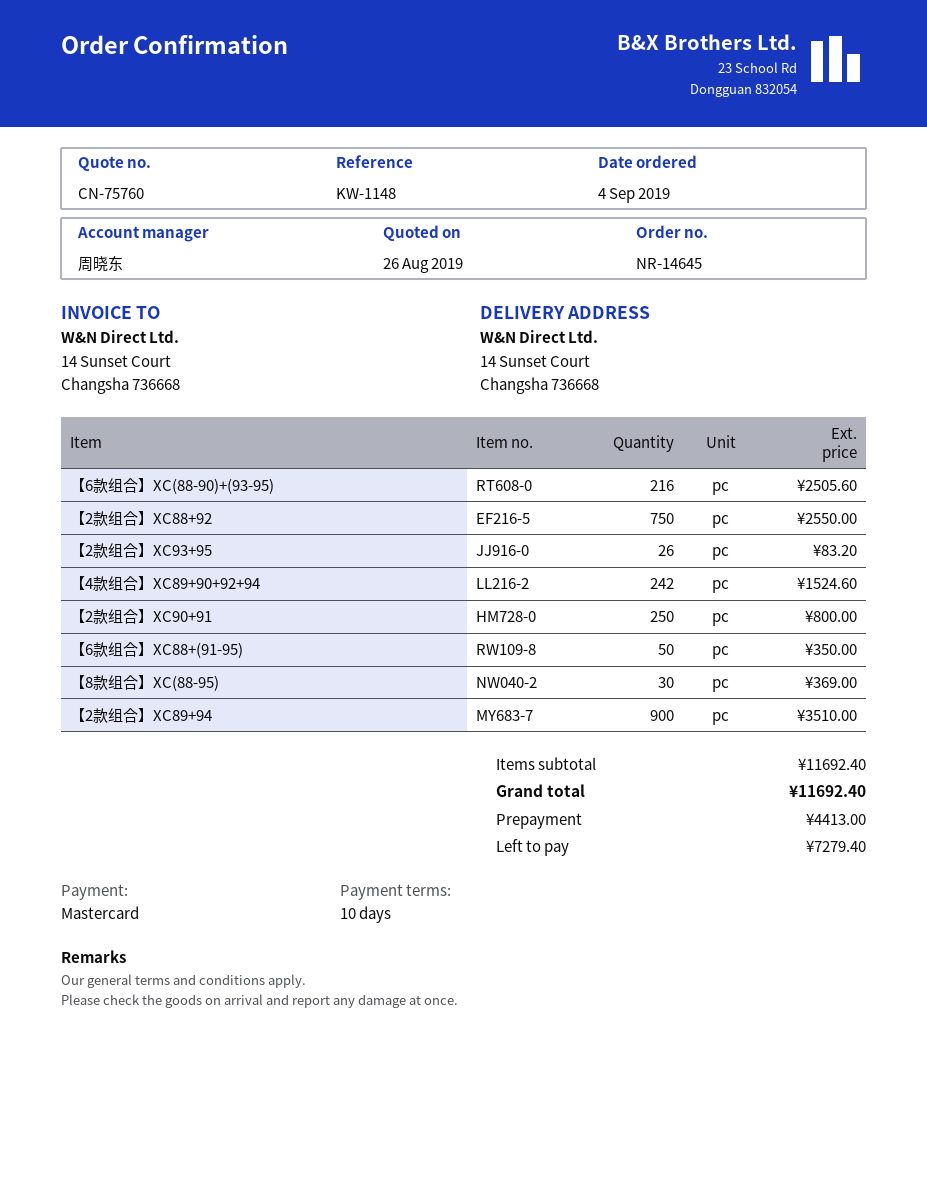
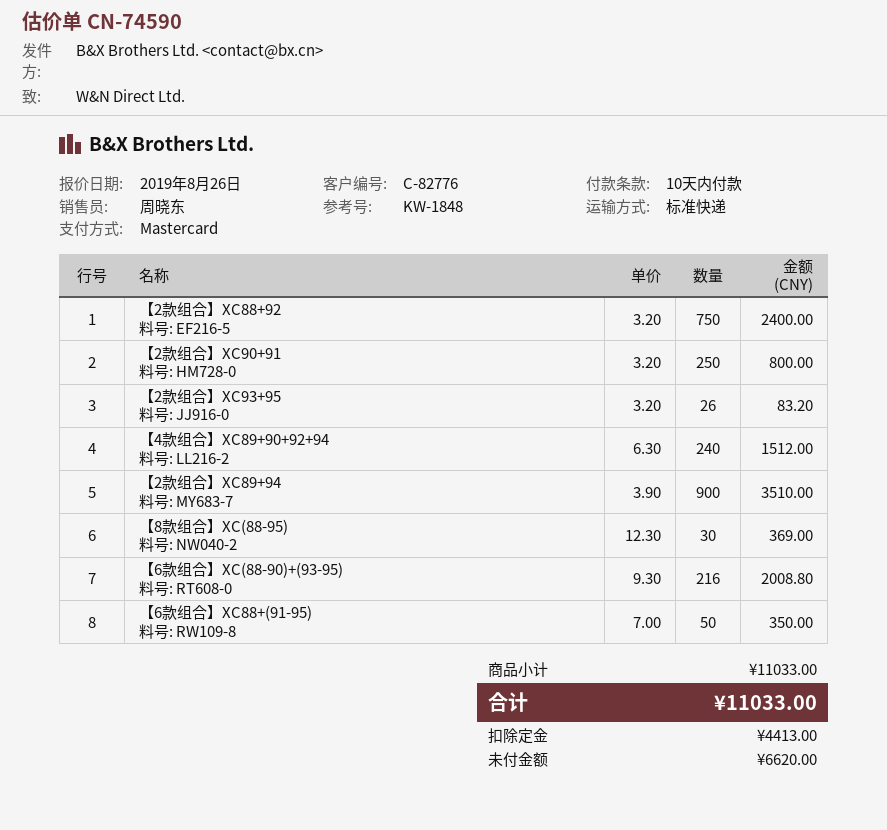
quote number: CN-75760 -> CN-74590
reference: KW-1148 -> KW-1848
【6款组合】XC(88-90)+(93-95): 216 for 2505.60 -> 216 for 2008.80
【2款组合】XC88+92: 750 for 2550.00 -> 750 for 2400.00
【4款组合】XC89+90+92+94: 242 for 1524.60 -> 240 for 1512.00
subtotal: 11692.40 -> 11033.00
total: 11692.40 -> 11033.00
balance: 7279.40 -> 6620.00

